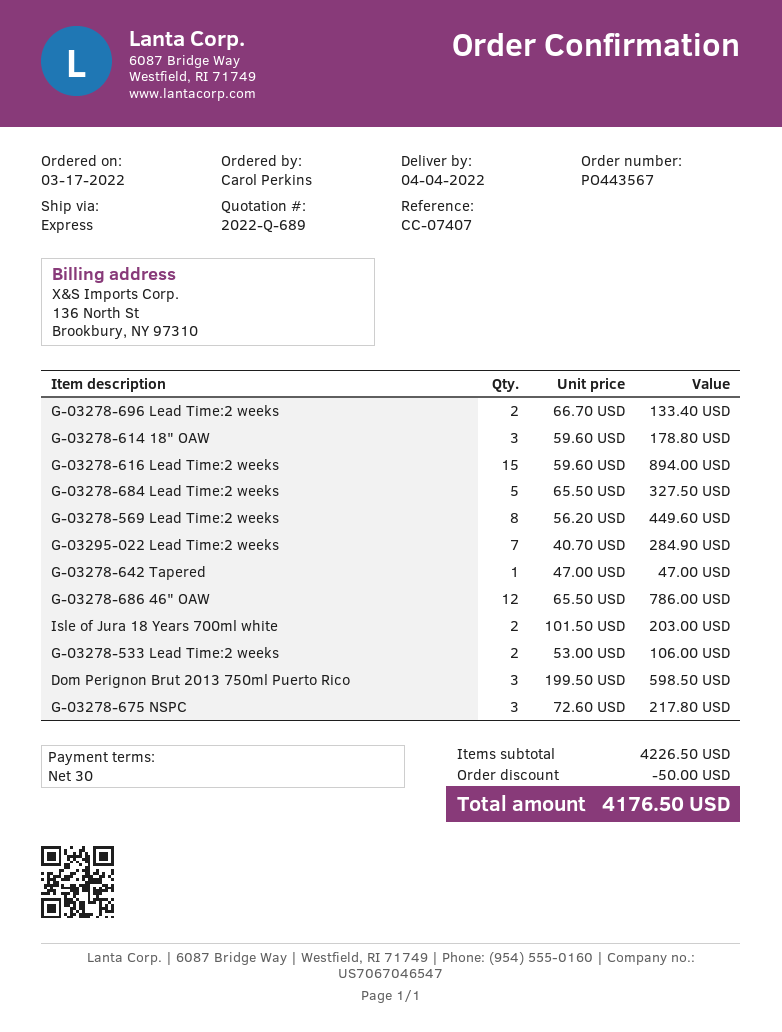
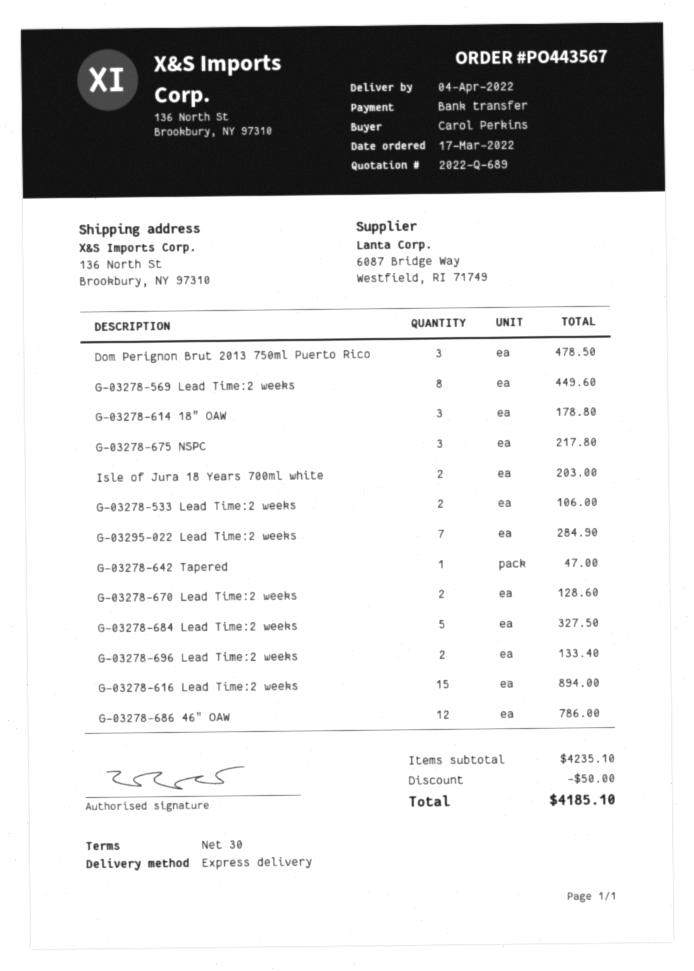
Dom Perignon Brut 2013 750ml Puerto Rico: 3 for 598.50 -> 3 for 478.50
G-03278-670 Lead Time:2 weeks: none -> 2 for 128.60
subtotal: 4226.50 -> 4235.10
total: 4176.50 -> 4185.10

